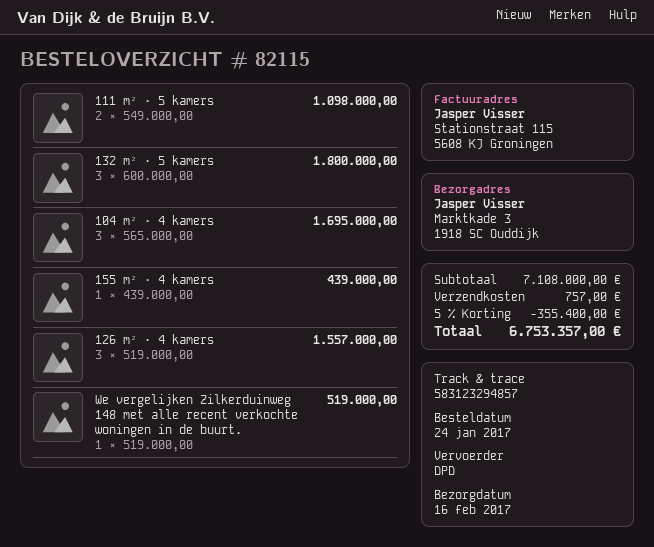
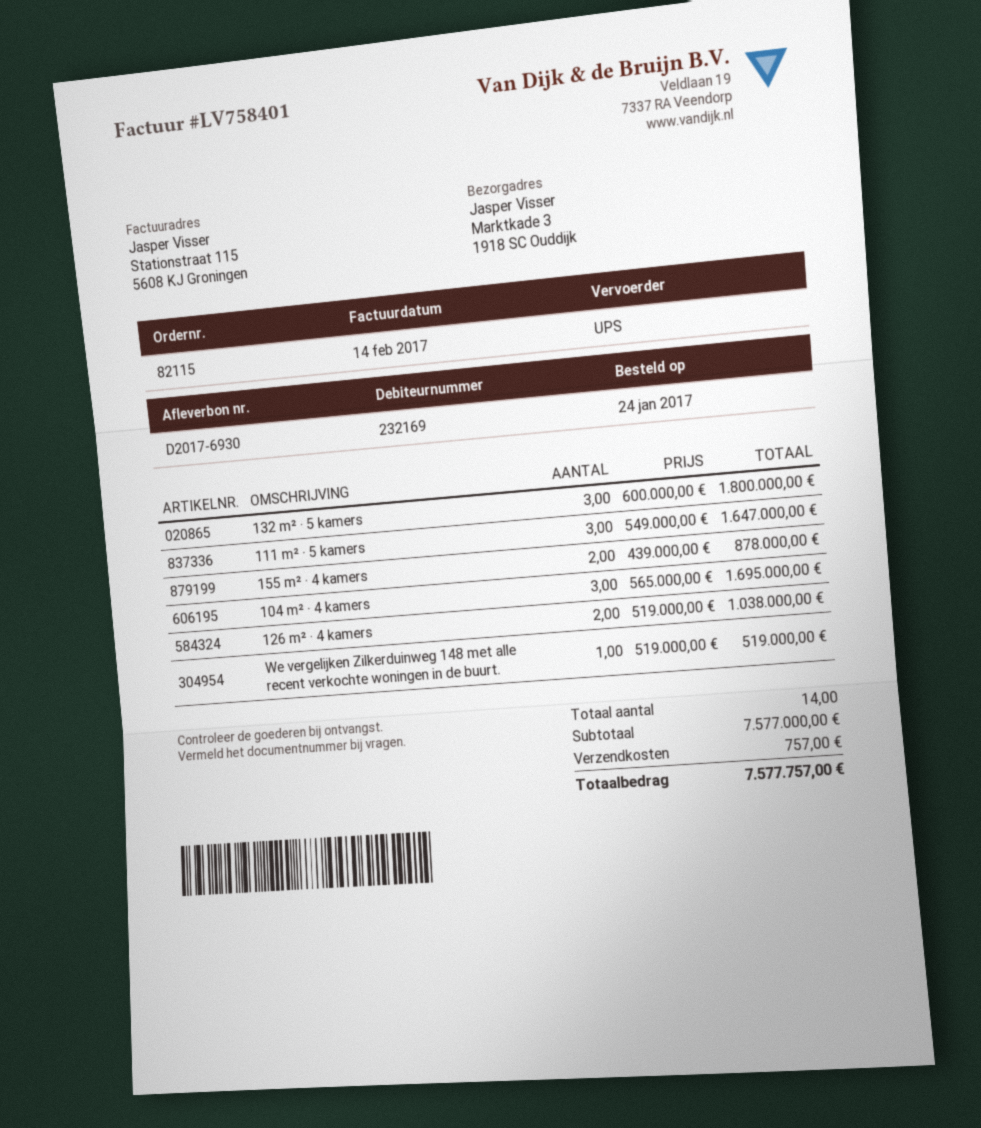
shipping method: DPD -> UPS
111 m² · 5 kamers: 2 x 549000.00 = 1098000.00 -> 3 x 549000.00 = 1647000.00
155 m² · 4 kamers: 1 x 439000.00 = 439000.00 -> 2 x 439000.00 = 878000.00
126 m² · 4 kamers: 3 x 519000.00 = 1557000.00 -> 2 x 519000.00 = 1038000.00
subtotal: 7108000.00 -> 7577000.00
discount: 5% = 355400.00 -> none
total: 6753357.00 -> 7577757.00

